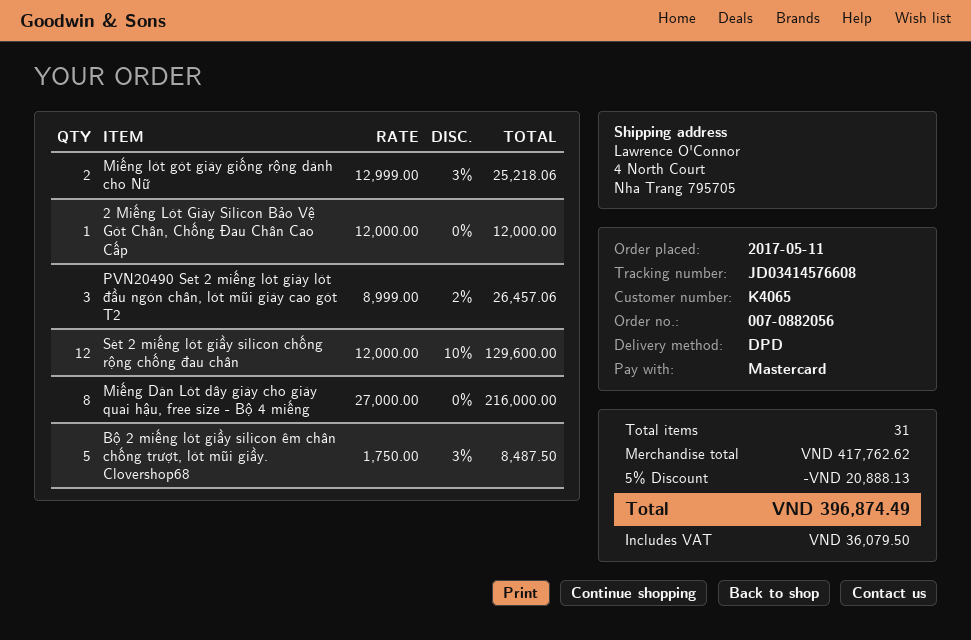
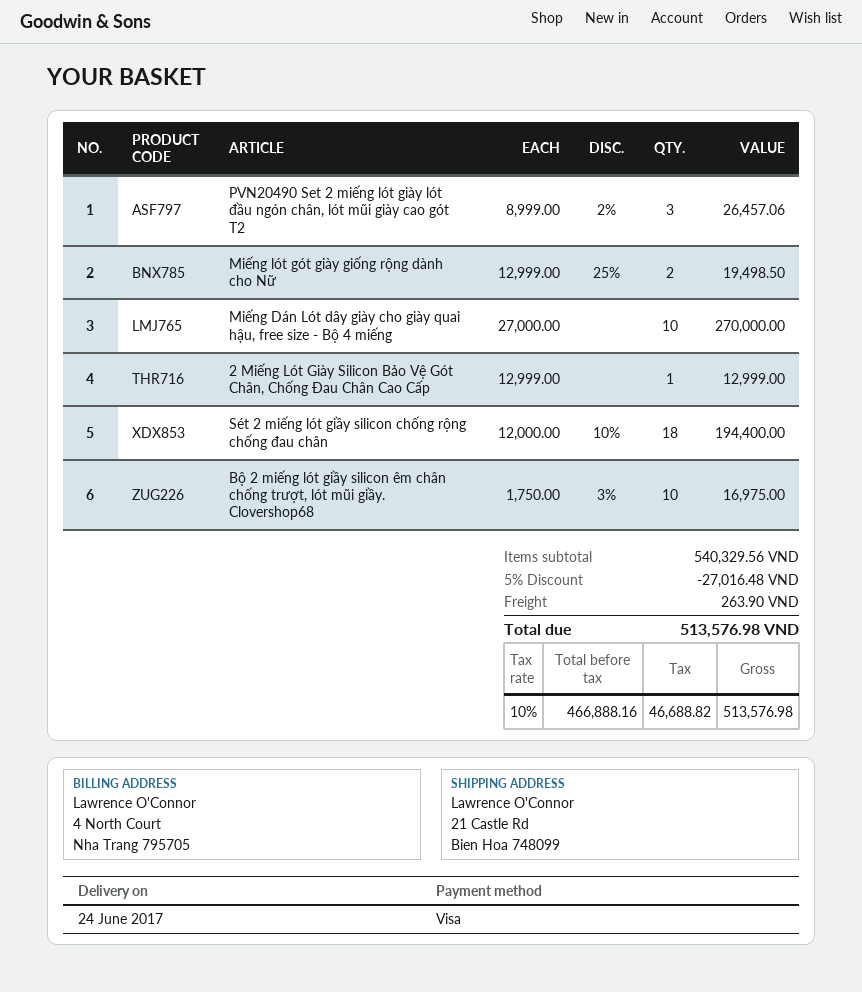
payment method: Mastercard -> Visa
ship to: 4 North Court, Nha Trang 795705 -> 21 Castle Rd, Bien Hoa 748099
Miếng lót gót giày giống rộng dành cho Nữ: 2 x 12999.00 - 3% = 25218.06 -> 2 x 12999.00 - 25% = 19498.50
2 Miếng Lót Giày Silicon Bảo Vệ Gót Chân, Chống Đau Chân Cao Cấp: 1 x 12000.00 = 12000.00 -> 1 x 12999.00 = 12999.00
Sét 2 miếng lót giầy silicon chống rộng chống đau chân: 12 x 12000.00 - 10% = 129600.00 -> 18 x 12000.00 - 10% = 194400.00
Miếng Dán Lót dây giày cho giày quai hậu, free size - Bộ 4 miếng: 8 x 27000.00 = 216000.00 -> 10 x 27000.00 = 270000.00
Bộ 2 miếng lót giầy silicon êm chân chống trượt, lót mũi giầy. Clovershop68: 5 x 1750.00 - 3% = 8487.50 -> 10 x 1750.00 - 3% = 16975.00
subtotal: 417762.62 -> 540329.56
discount: 5% = 20888.13 -> 5% = 27016.48
shipping: none -> 263.90
tax: 36079.50 -> 46688.82
total: 396874.49 -> 513576.98

